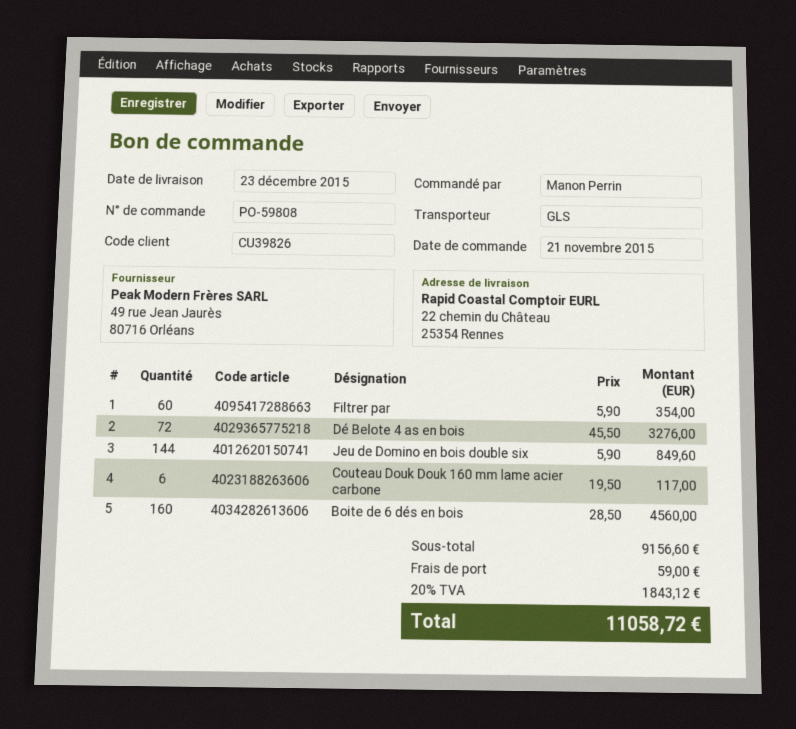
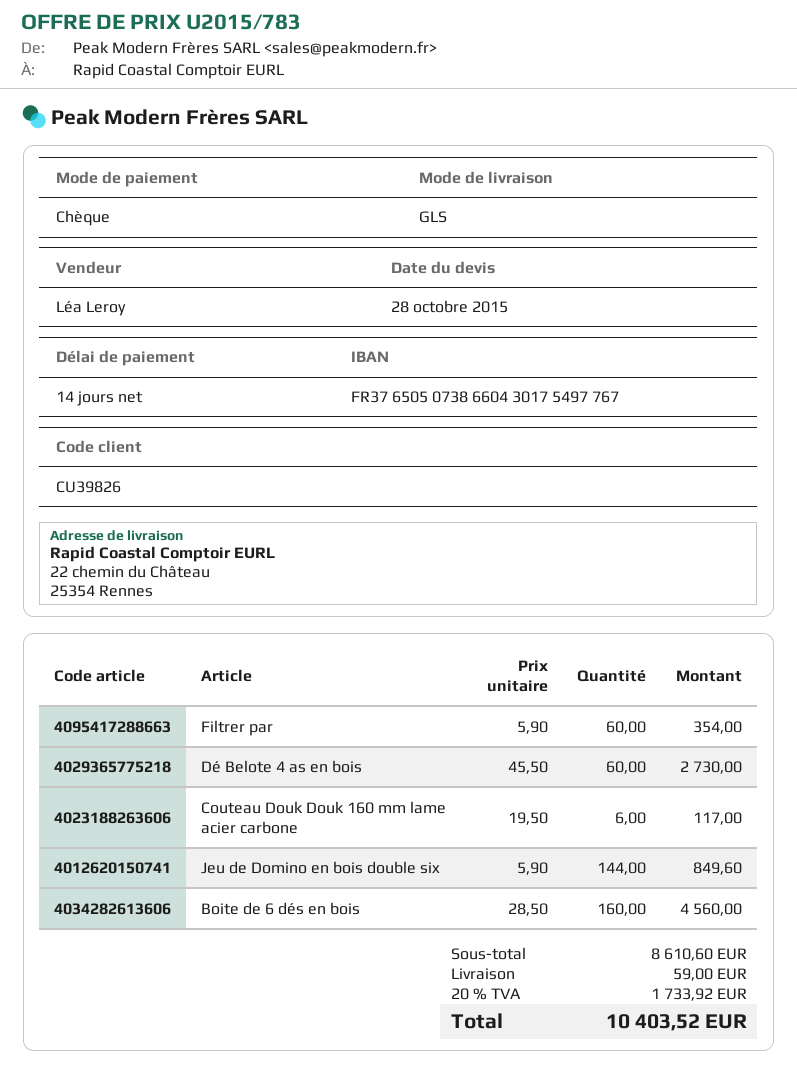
Dé Belote 4 as en bois: 72 x 45.50 = 3276.00 -> 60 x 45.50 = 2730.00
subtotal: 9156.60 -> 8610.60
tax: 20% = 1843.12 -> 20% = 1733.92
total: 11058.72 -> 10403.52

